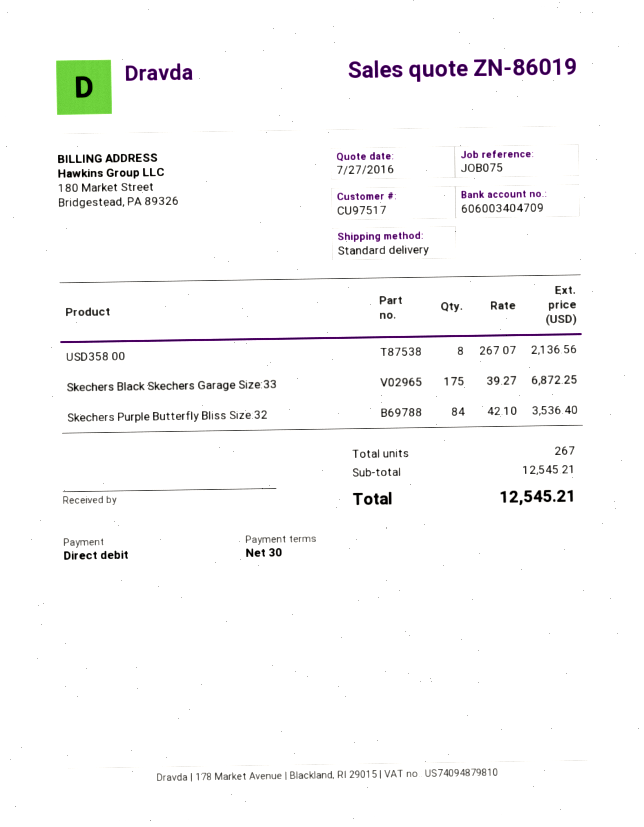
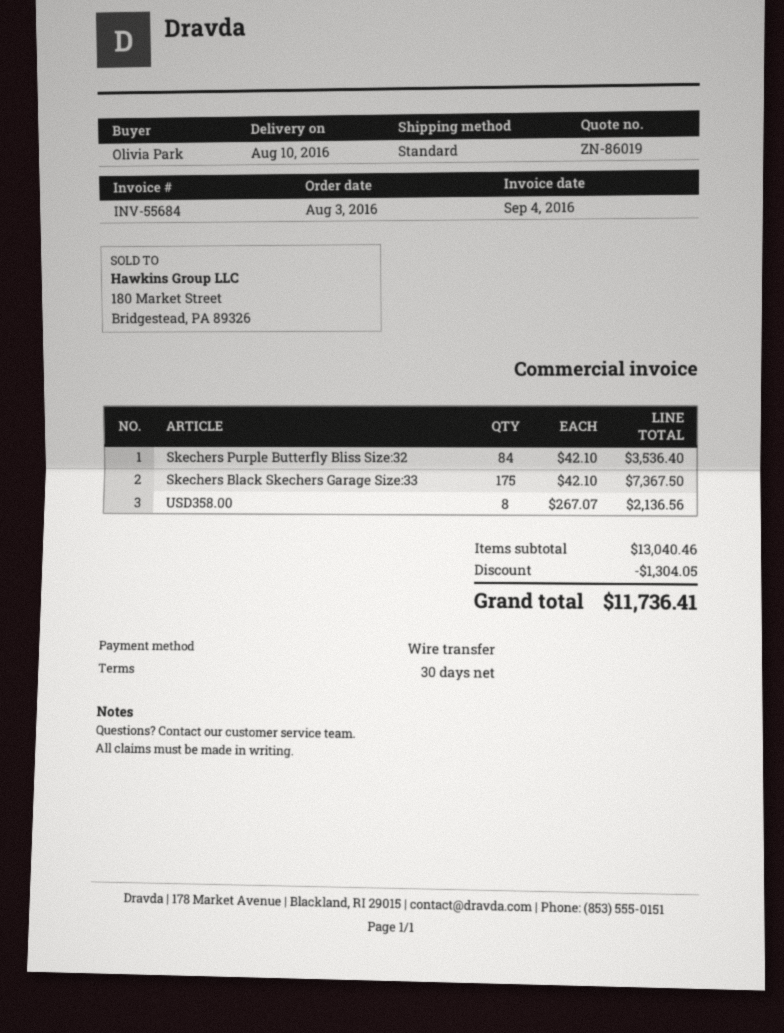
payment method: direct debit -> bank transfer
Skechers Black Skechers Garage Size:33: 175 x 39.27 = 6872.25 -> 175 x 42.10 = 7367.50
subtotal: 12545.21 -> 13040.46
discount: none -> 1304.05
total: 12545.21 -> 11736.41

